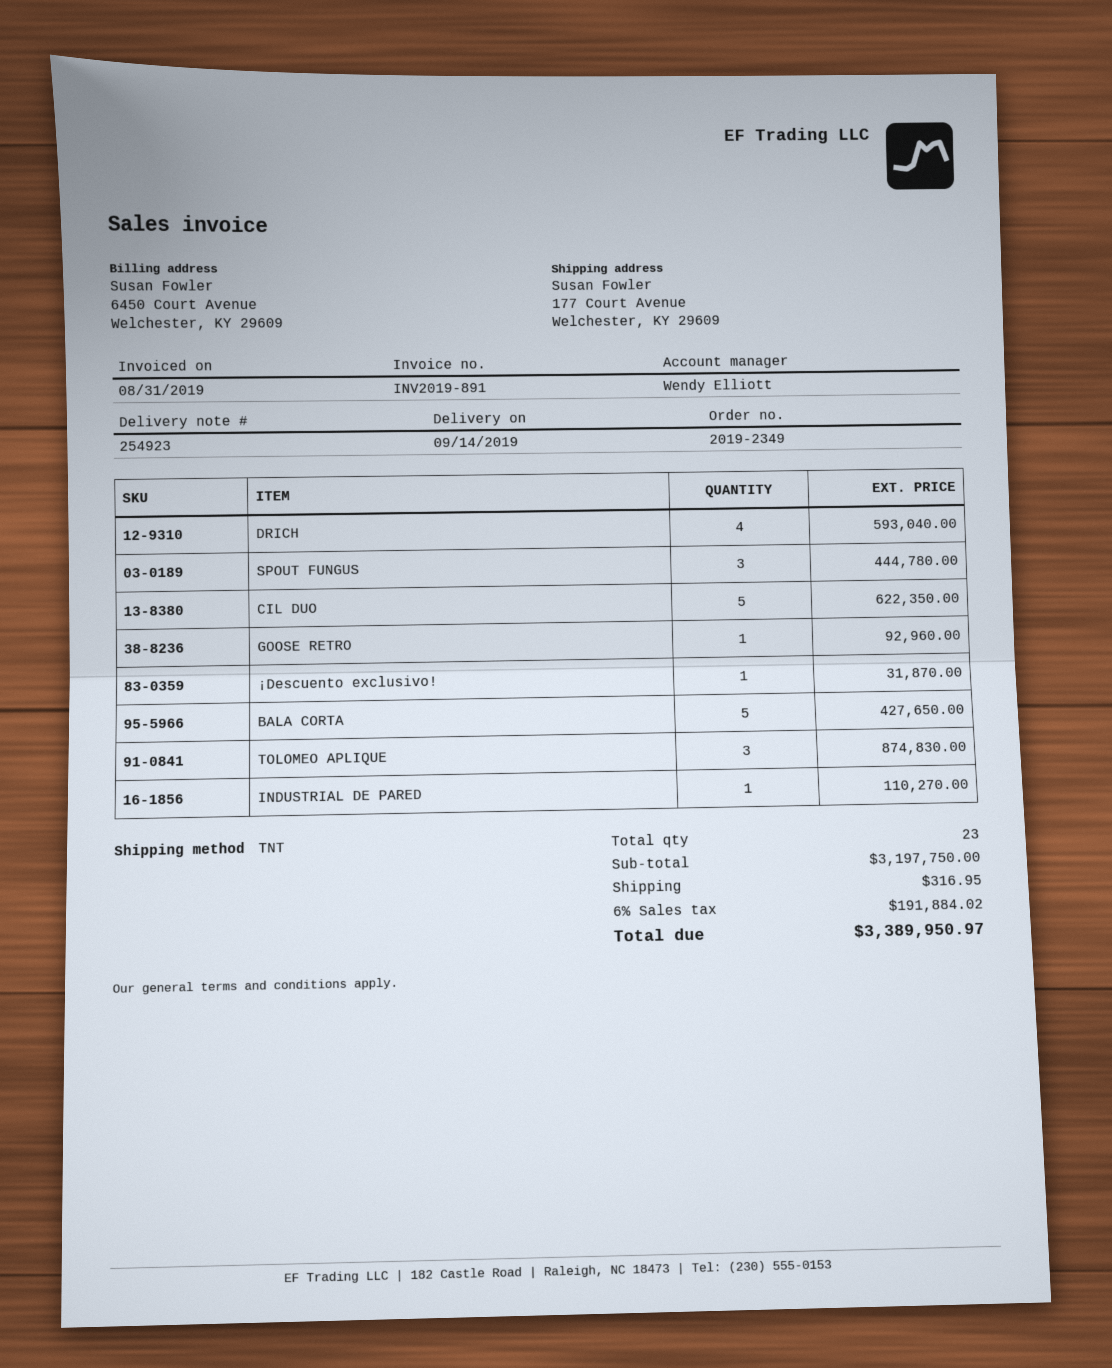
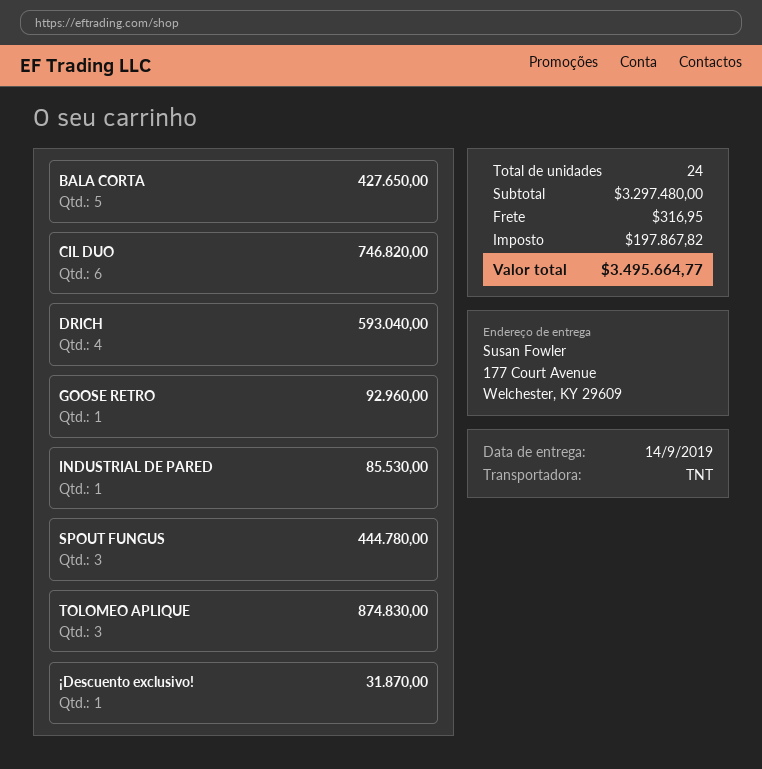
CIL DUO: 5 for 622350.00 -> 6 for 746820.00
INDUSTRIAL DE PARED: 1 for 110270.00 -> 1 for 85530.00
total quantity: 23 -> 24
subtotal: 3197750.00 -> 3297480.00
tax: 191884.02 -> 197867.82
total: 3389950.97 -> 3495664.77

